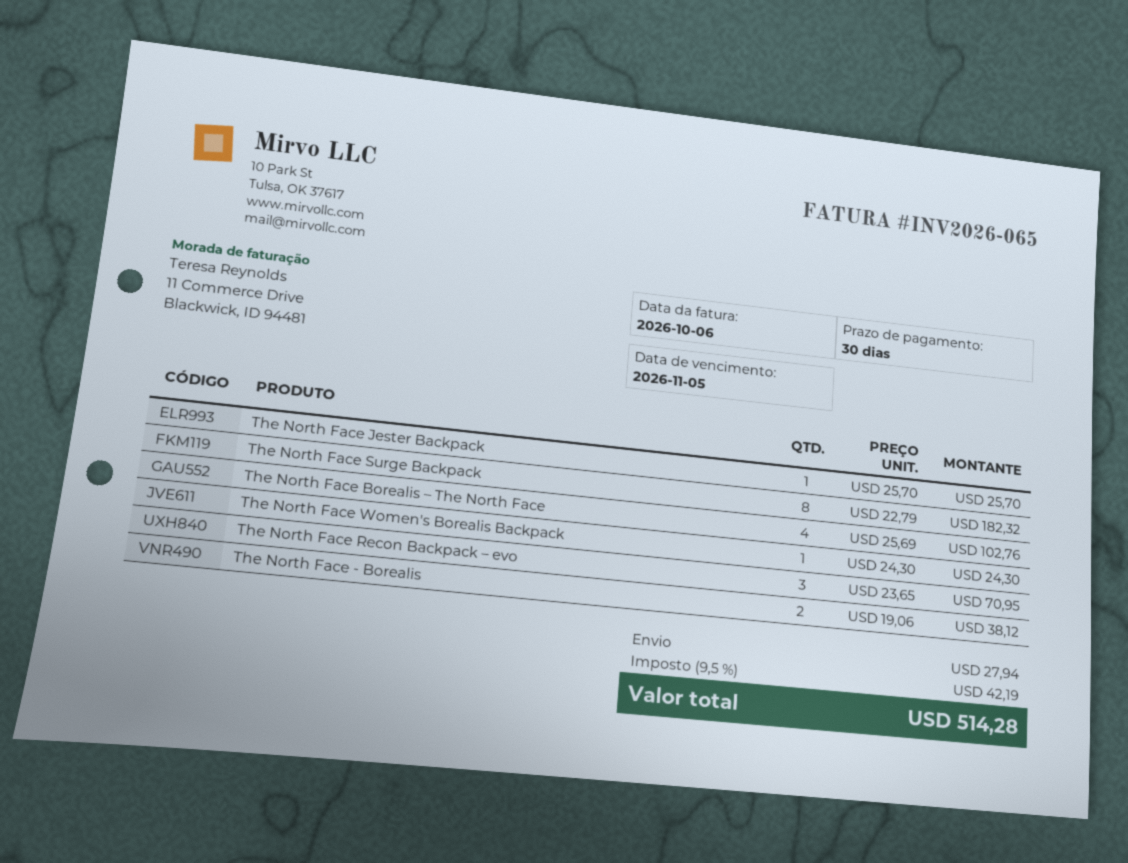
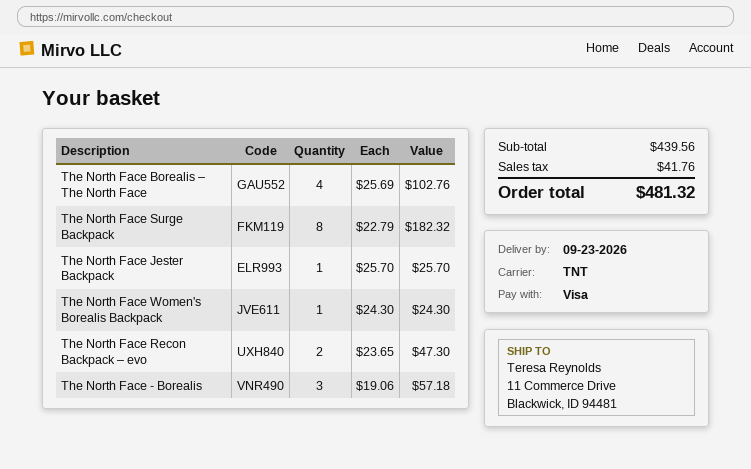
The North Face Recon Backpack – evo: 3 x 23.65 = 70.95 -> 2 x 23.65 = 47.30
The North Face - Borealis: 2 x 19.06 = 38.12 -> 3 x 19.06 = 57.18
shipping: 27.94 -> none
tax: 42.19 -> 41.76
total: 514.28 -> 481.32

